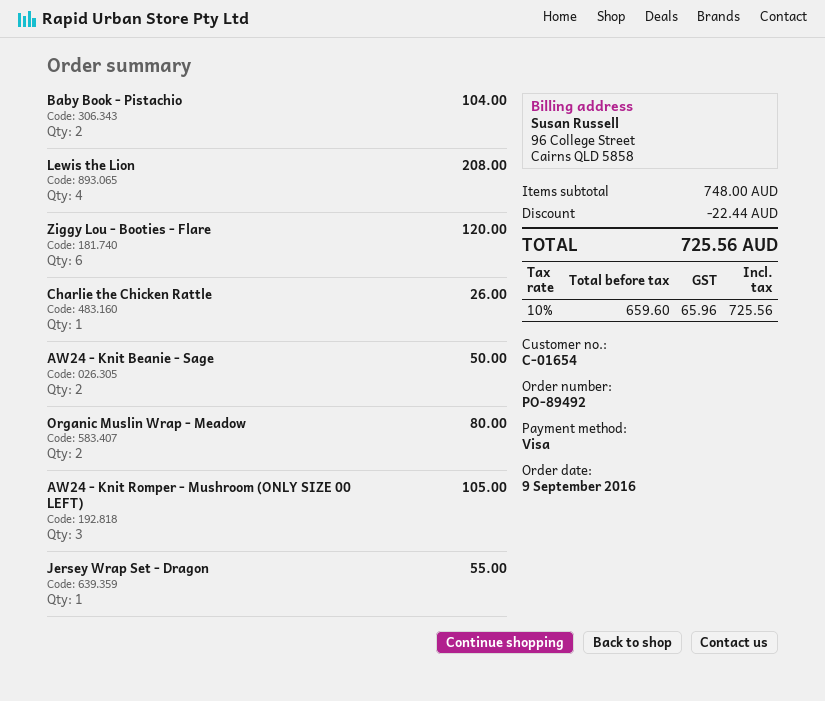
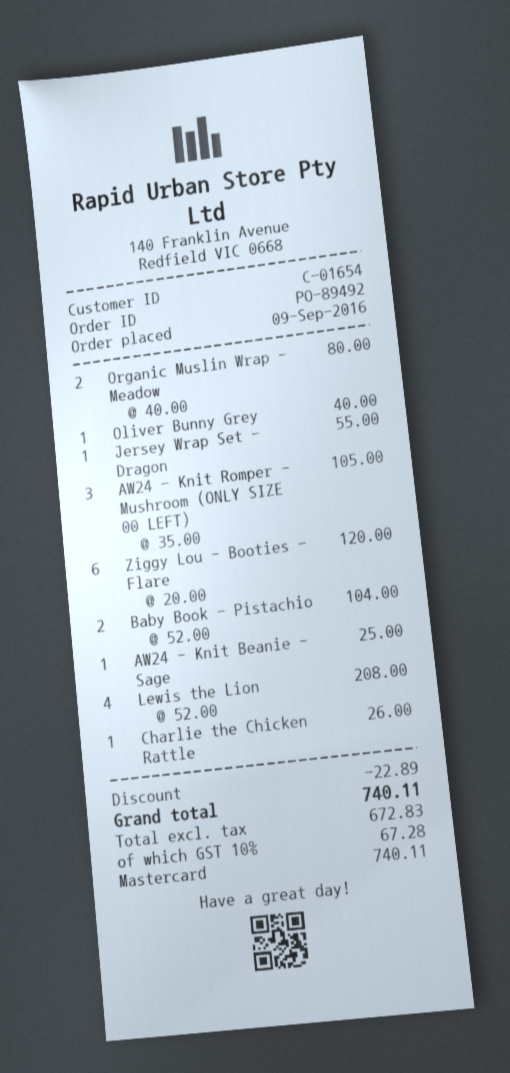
payment method: Visa -> Mastercard
AW24 - Knit Beanie - Sage: 2 for 50.00 -> 1 for 25.00
Oliver Bunny Grey: none -> 1 for 40.00
discount: 22.44 -> 22.89
net: 659.60 -> 672.83
tax: 10% = 65.96 -> 10% = 67.28
total: 725.56 -> 740.11

